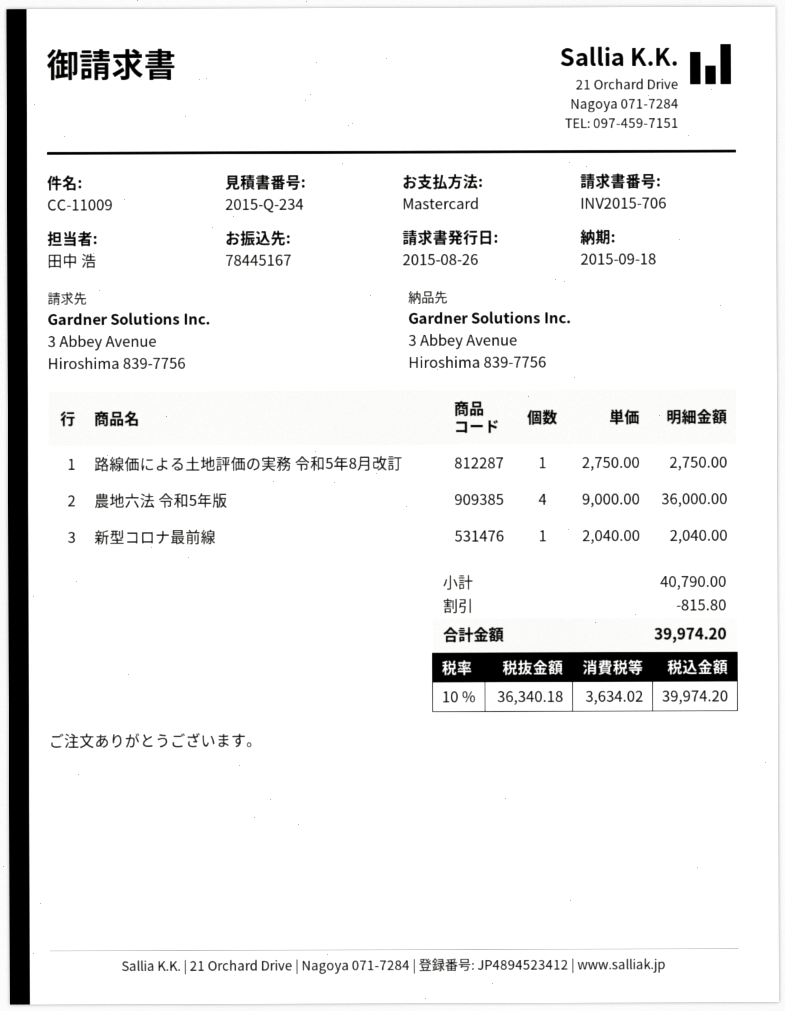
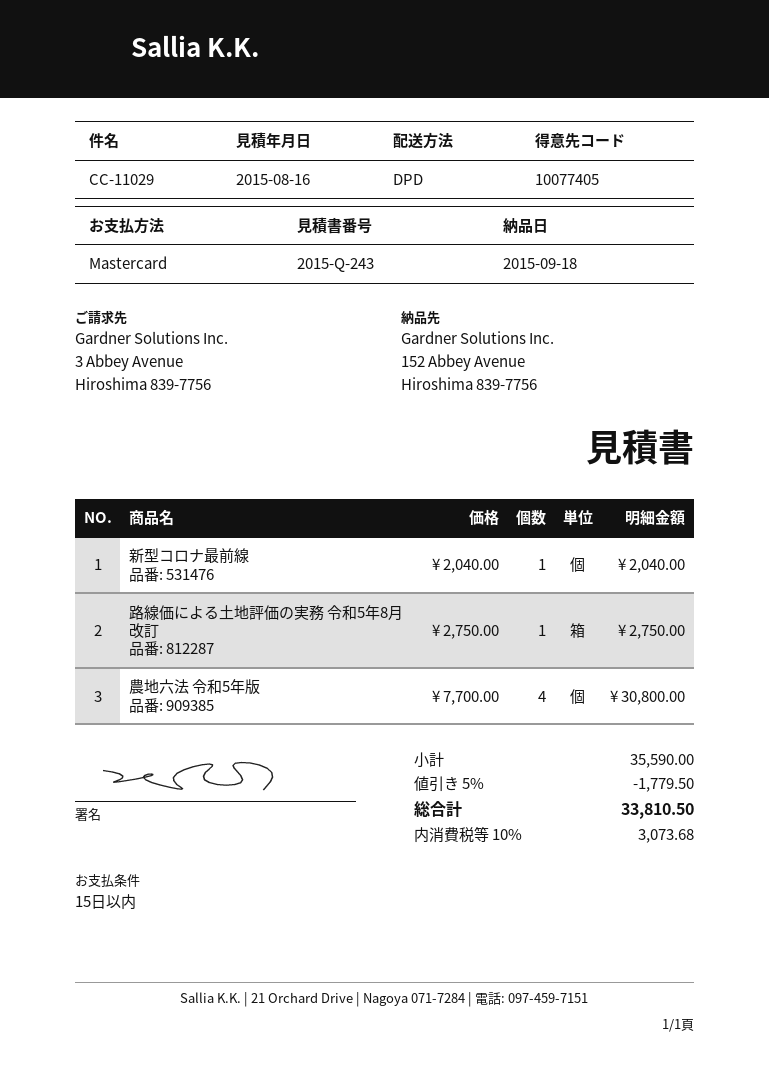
quote number: 2015-Q-234 -> 2015-Q-243
reference: CC-11009 -> CC-11029
ship to: 3 Abbey Avenue, Hiroshima 839-7756 -> 152 Abbey Avenue, Hiroshima 839-7756
農地六法 令和5年版: 4 x 9000.00 = 36000.00 -> 4 x 7700.00 = 30800.00
subtotal: 40790.00 -> 35590.00
discount: 815.80 -> 1779.50
tax: 10% = 3634.02 -> 10% = 3073.68
total: 39974.20 -> 33810.50

